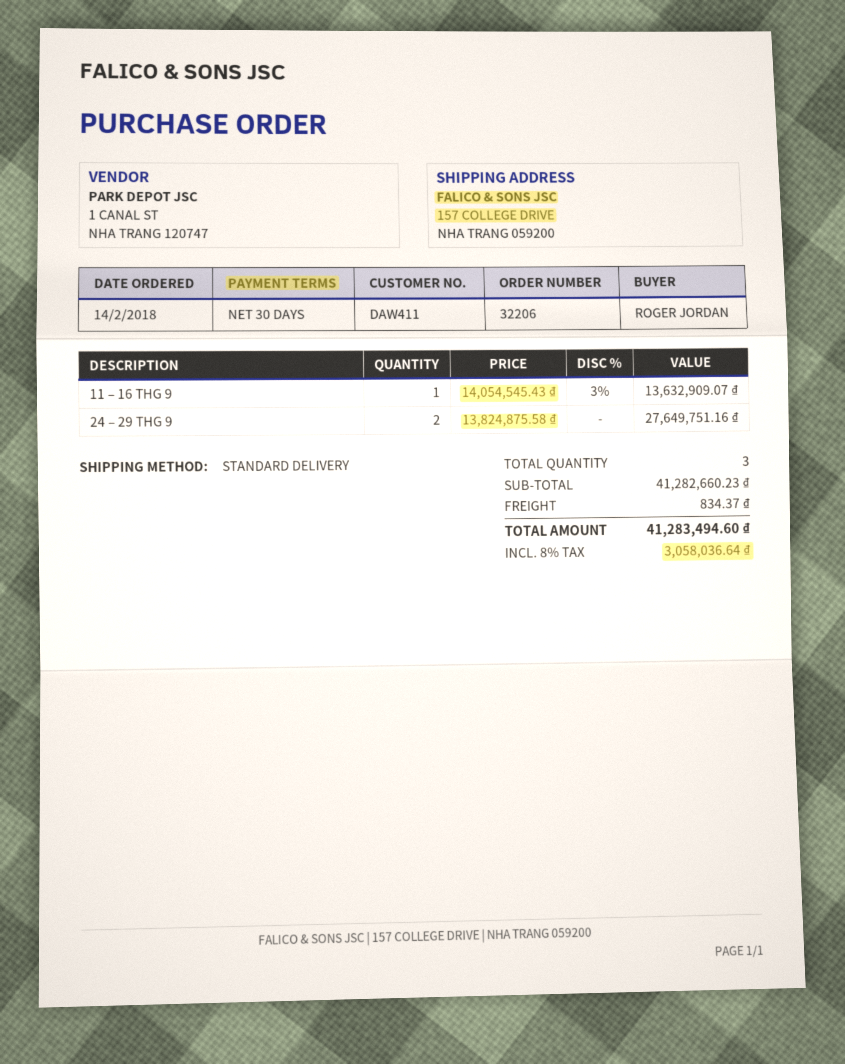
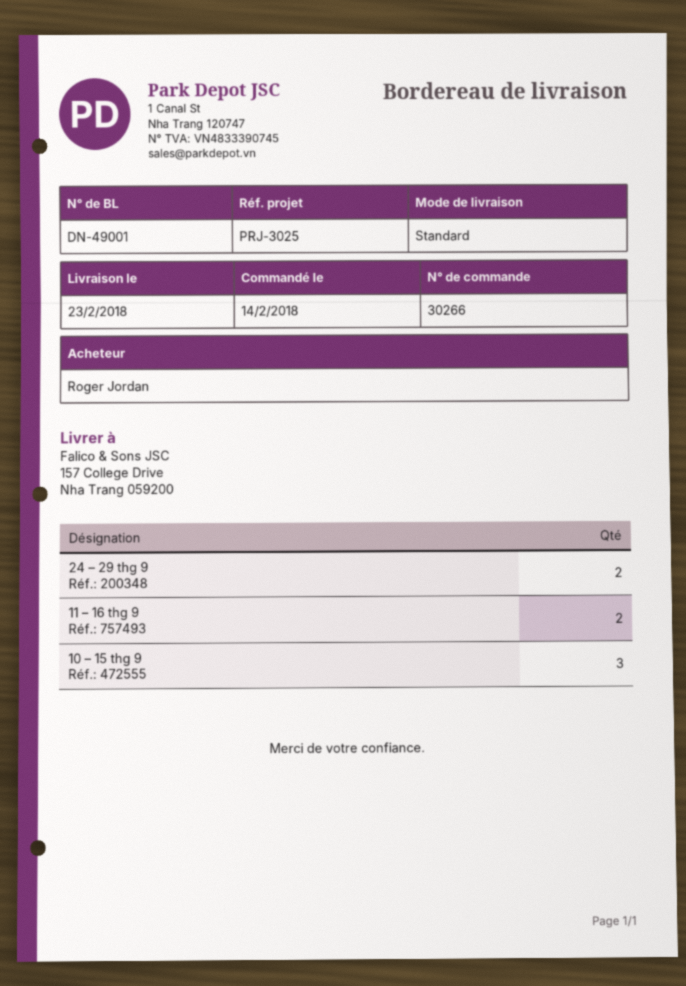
order number: 32206 -> 30266
11 – 16 THG 9: 1 -> 2
10 – 15 thg 9: none -> 3

